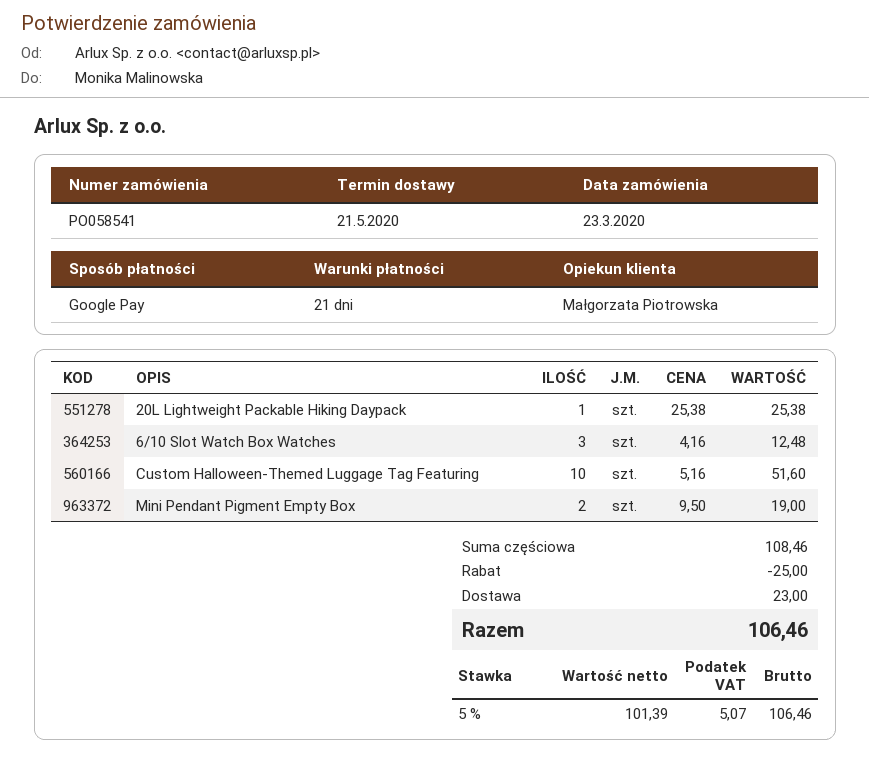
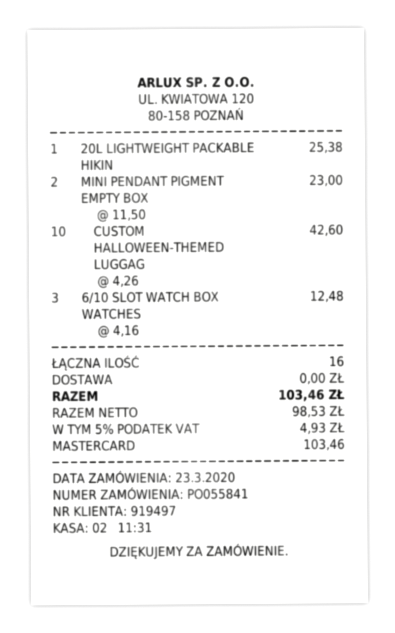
order number: PO058541 -> PO055841
payment method: Google Pay -> Mastercard
Custom Halloween-Themed Luggage Tag Featuring: 10 x 5.16 = 51.60 -> 10 x 4.26 = 42.60
Mini Pendant Pigment Empty Box: 2 x 9.50 = 19.00 -> 2 x 11.50 = 23.00
discount: 25.00 -> none
shipping: 23.00 -> 0.00
net: 101.39 -> 98.53
tax: 5% = 5.07 -> 5% = 4.93
total: 106.46 -> 103.46

